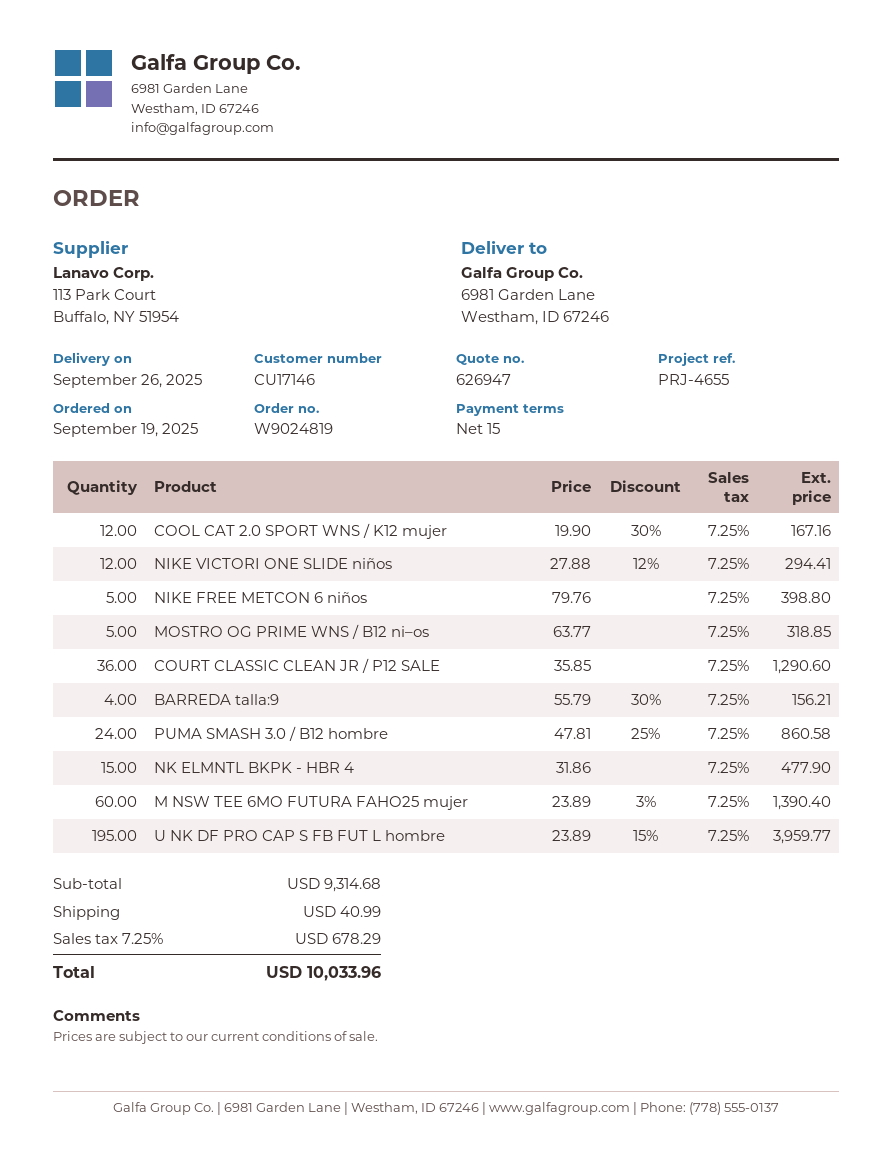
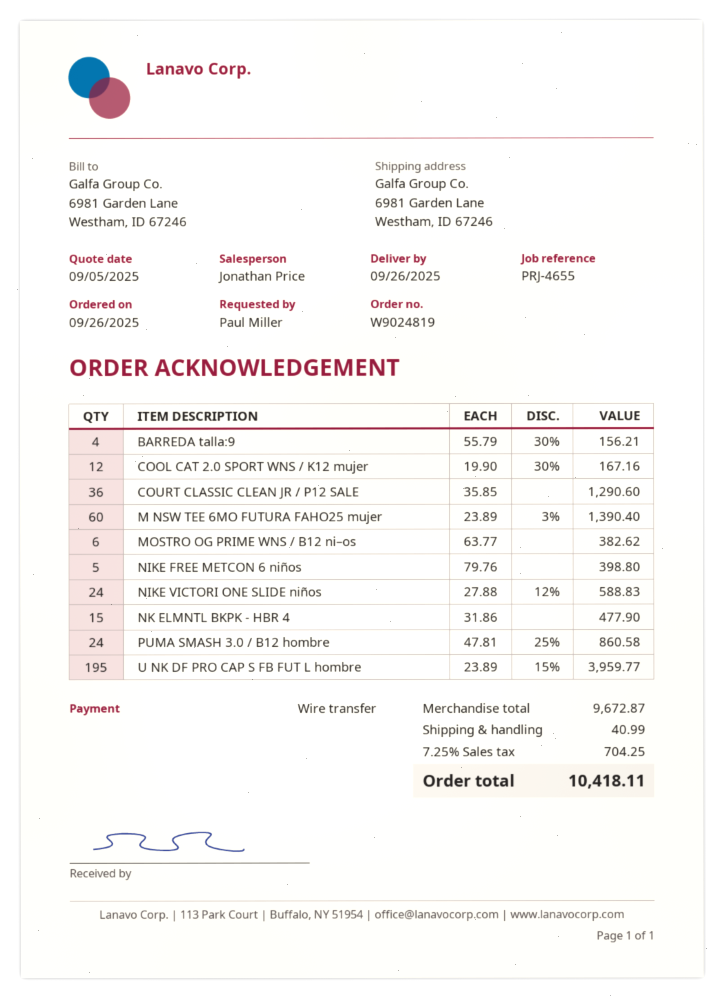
order date: 2025-09-19 -> 2025-09-26
NIKE VICTORI ONE SLIDE niños: 12 x 27.88 - 12% = 294.41 -> 24 x 27.88 - 12% = 588.83
MOSTRO OG PRIME WNS / B12 ni–os: 5 x 63.77 = 318.85 -> 6 x 63.77 = 382.62
subtotal: 9314.68 -> 9672.87
tax: 7.25% = 678.29 -> 7.25% = 704.25
total: 10033.96 -> 10418.11

